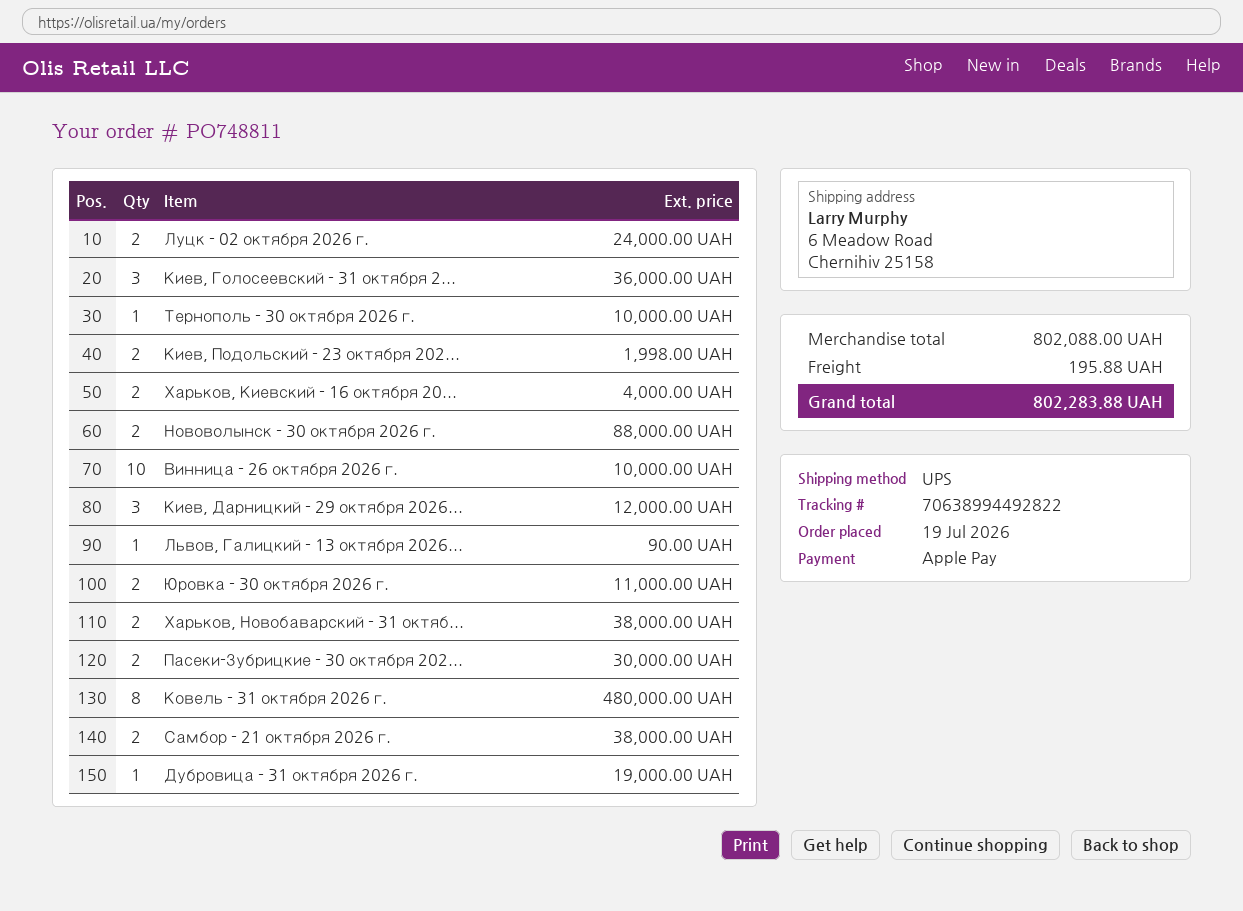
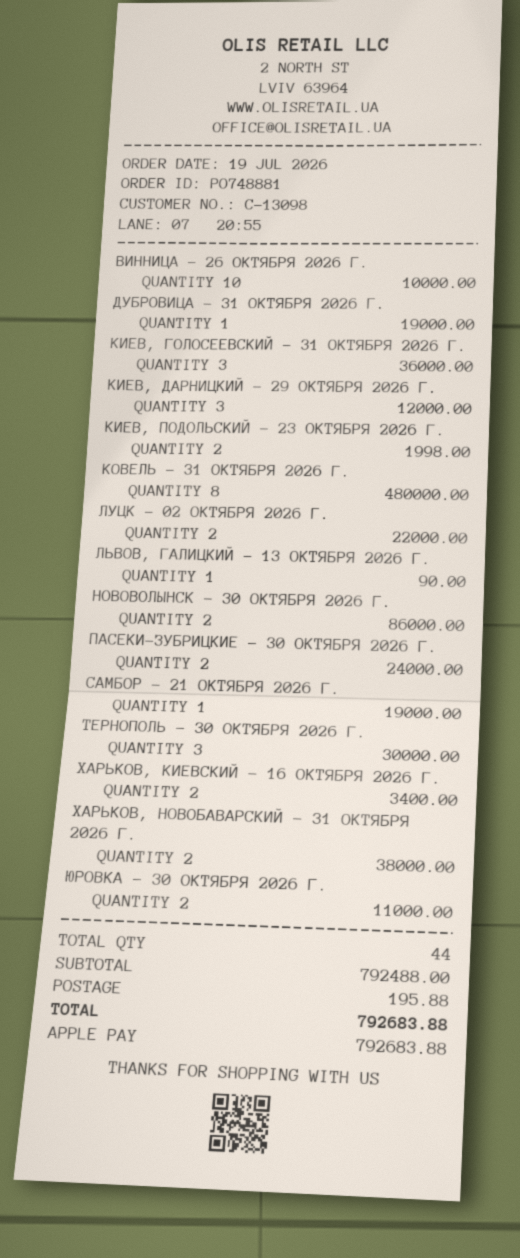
order number: PO748811 -> PO748881
Луцк - 02 октября 2026 г.: 2 for 24000.00 -> 2 for 22000.00
Тернополь - 30 октября 2026 г.: 1 for 10000.00 -> 3 for 30000.00
Харьков, Киевский - 16 октября 20...: 2 for 4000.00 -> 2 for 3400.00
Нововолынск - 30 октября 2026 г.: 2 for 88000.00 -> 2 for 86000.00
Пасеки-Зубрицкие - 30 октября 202...: 2 for 30000.00 -> 2 for 24000.00
Самбор - 21 октября 2026 г.: 2 for 38000.00 -> 1 for 19000.00
subtotal: 802088.00 -> 792488.00
total: 802283.88 -> 792683.88

